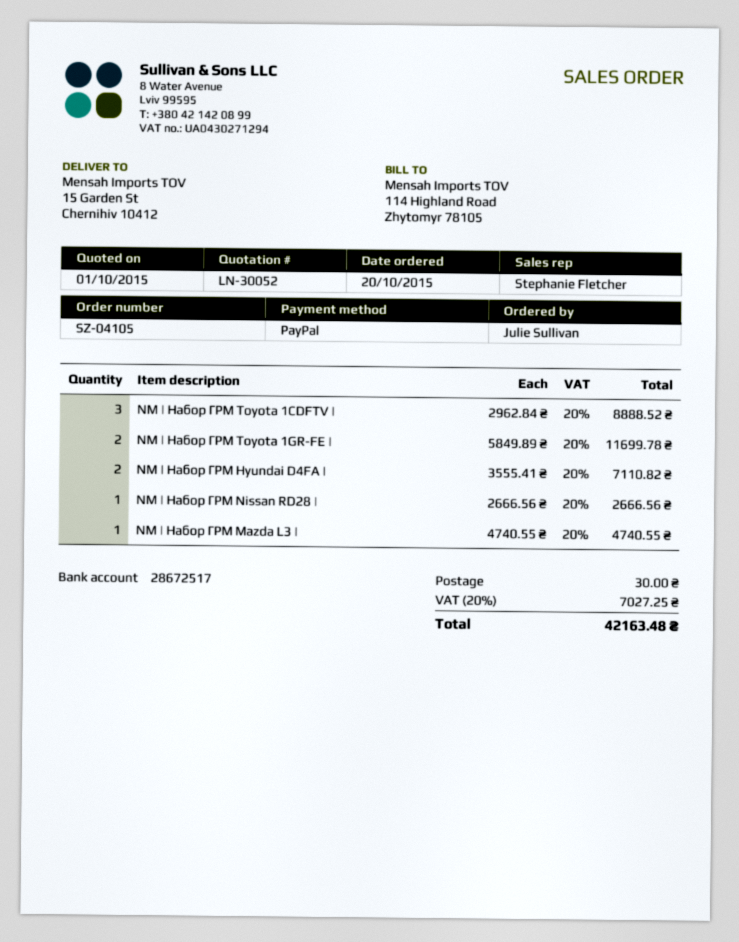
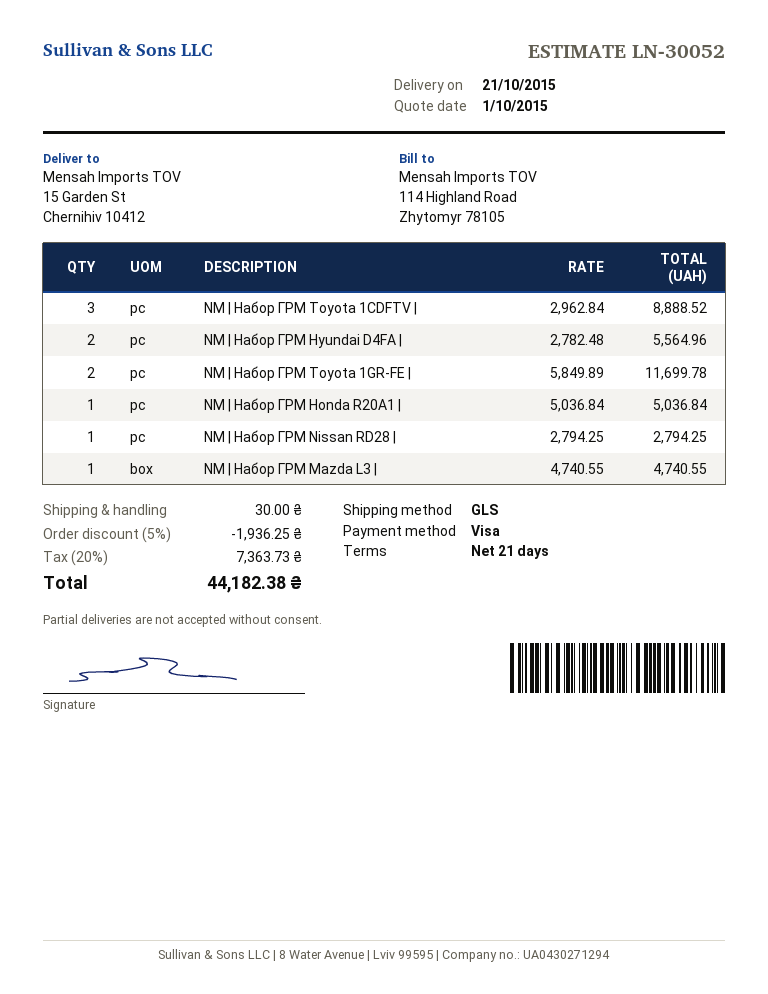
payment method: PayPal -> Visa
NM | Набор ГРМ Hyundai D4FA |: 2 x 3555.41 = 7110.82 -> 2 x 2782.48 = 5564.96
NM | Набор ГРМ Nissan RD28 |: 1 x 2666.56 = 2666.56 -> 1 x 2794.25 = 2794.25
NM | Набор ГРМ Honda R20A1 |: none -> 1 x 5036.84 = 5036.84
discount: none -> 5% = 1936.25
tax: 20% = 7027.25 -> 20% = 7363.73
total: 42163.48 -> 44182.38

